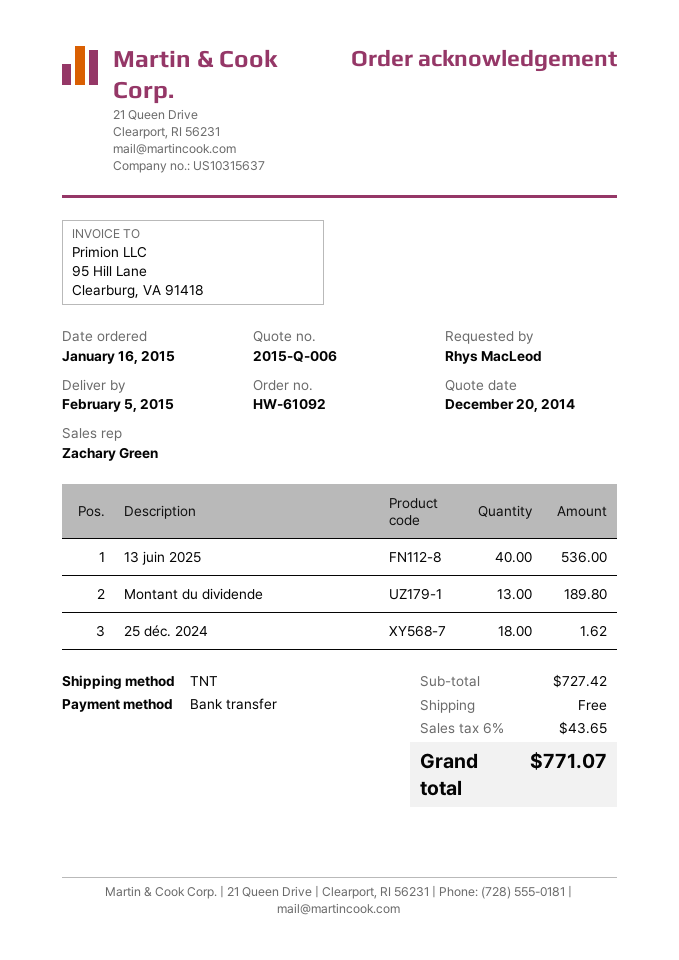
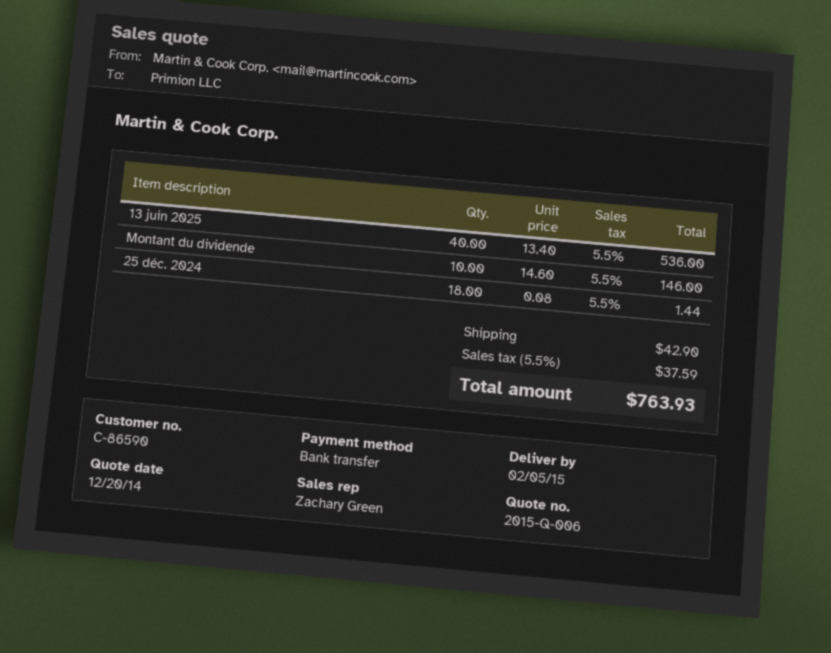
Montant du dividende: 13 for 189.80 -> 10 for 146.00
25 déc. 2024: 18 for 1.62 -> 18 for 1.44
shipping: 0.00 -> 42.90
tax: 6% = 43.65 -> 5.5% = 37.59
total: 771.07 -> 763.93

